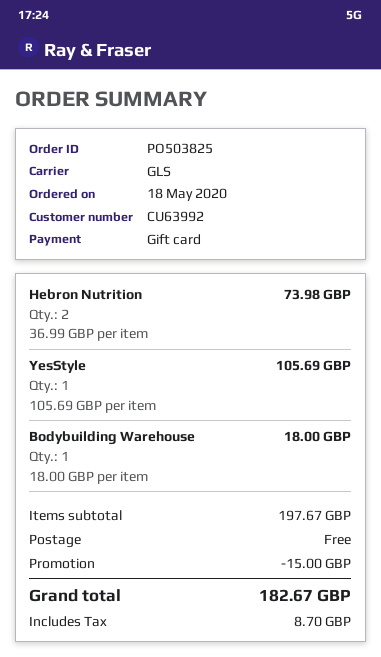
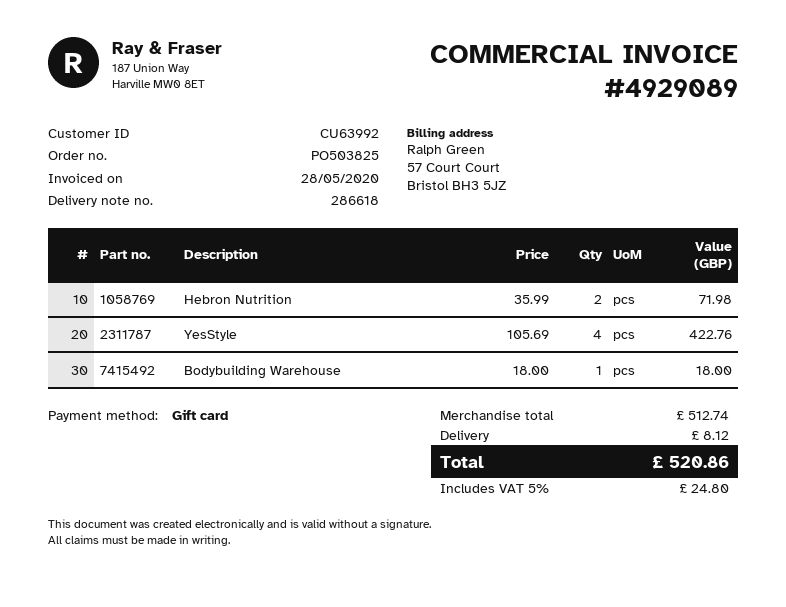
Hebron Nutrition: 2 x 36.99 = 73.98 -> 2 x 35.99 = 71.98
YesStyle: 1 x 105.69 = 105.69 -> 4 x 105.69 = 422.76
subtotal: 197.67 -> 512.74
discount: 15.00 -> none
shipping: 0.00 -> 8.12
tax: 8.70 -> 24.80
total: 182.67 -> 520.86

